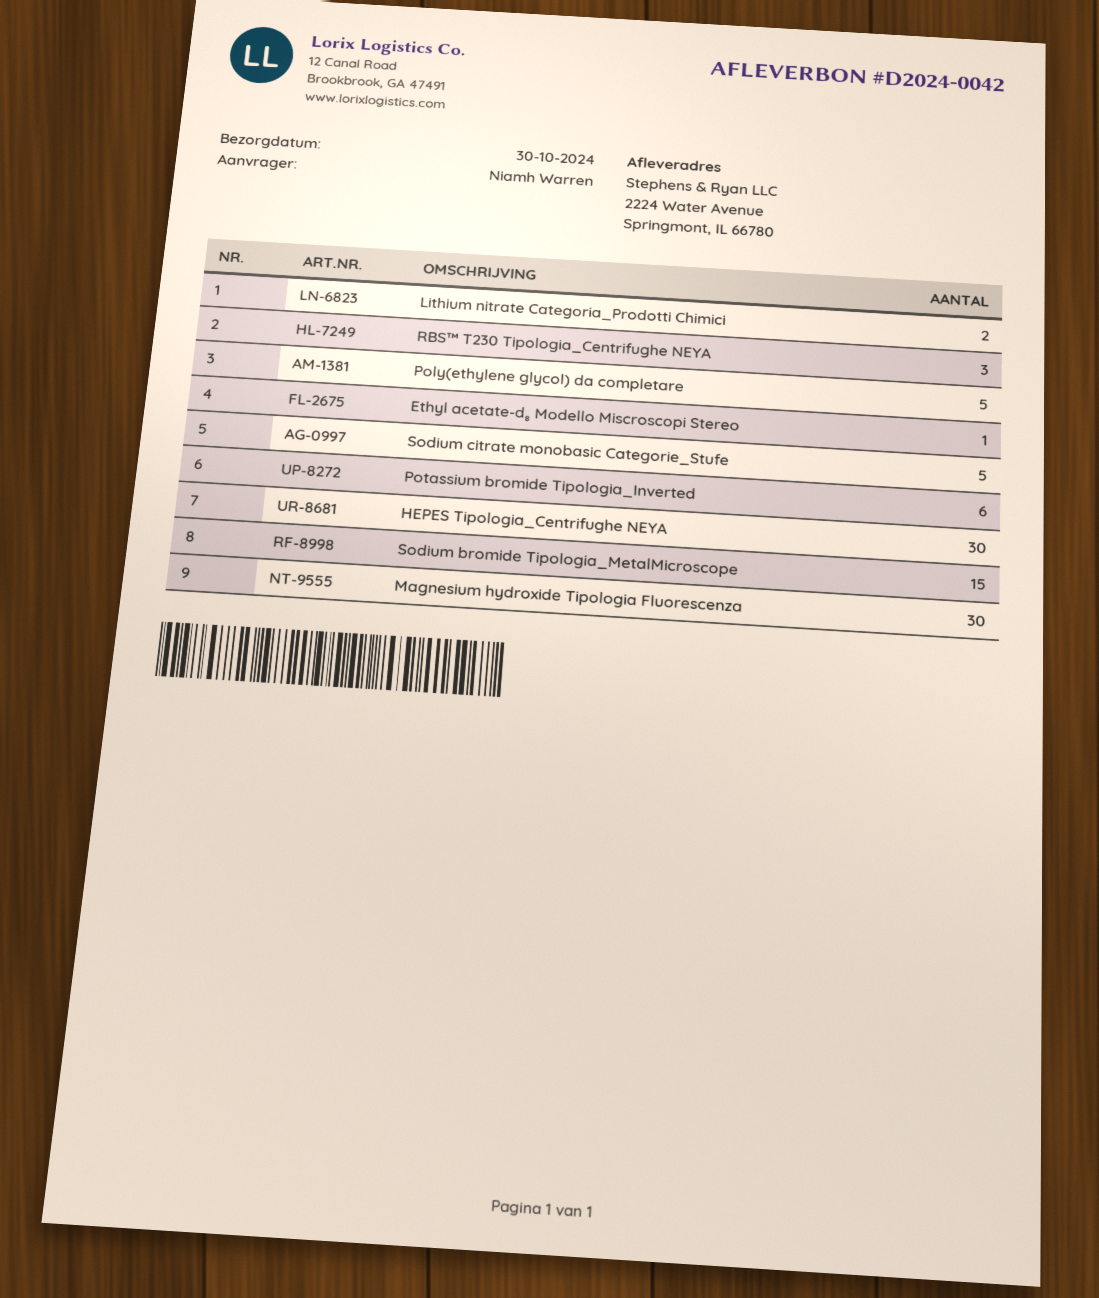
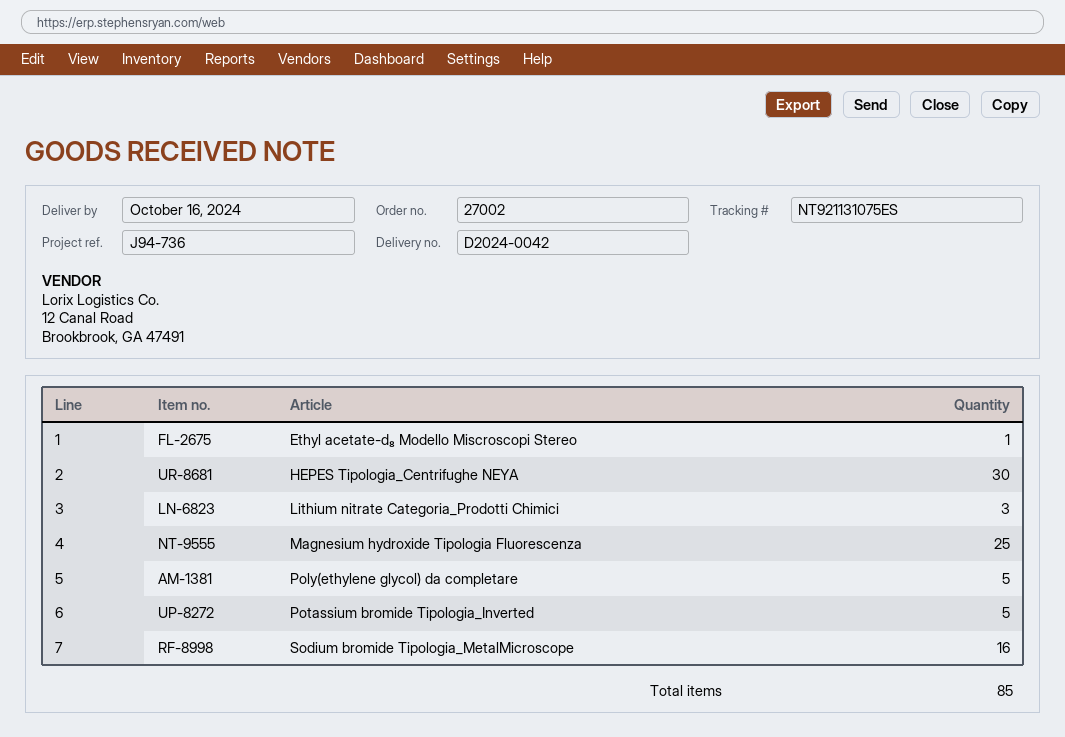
delivery date: 2024-10-30 -> 2024-10-16
Lithium nitrate Categoria_Prodotti Chimici: 2 -> 3
RBS™ T230 Tipologia_Centrifughe NEYA: 3 -> none
Sodium citrate monobasic Categorie_Stufe: 5 -> none
Potassium bromide Tipologia_Inverted: 6 -> 5
Sodium bromide Tipologia_MetalMicroscope: 15 -> 16
Magnesium hydroxide Tipologia Fluorescenza: 30 -> 25

